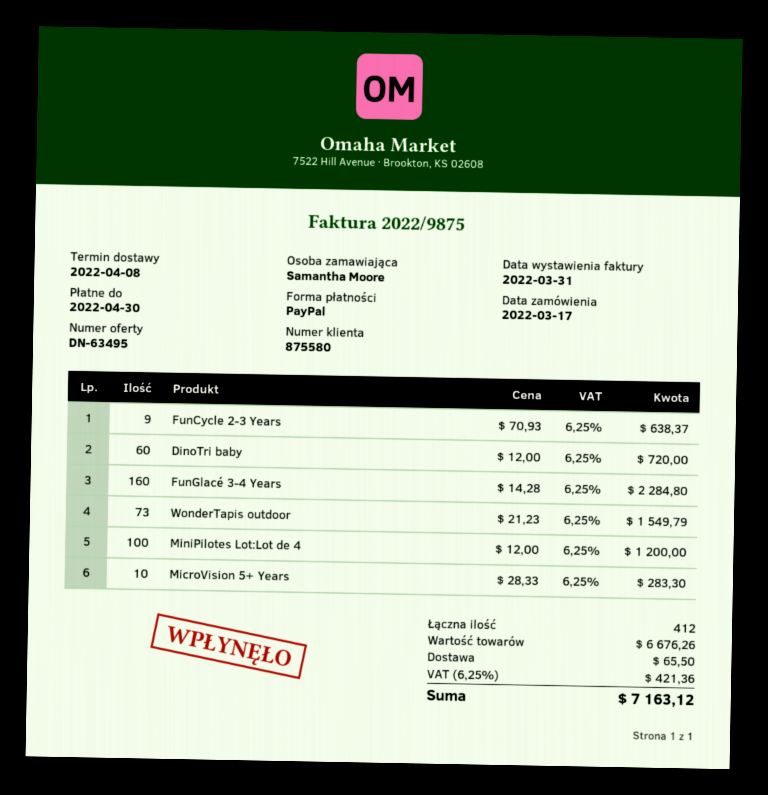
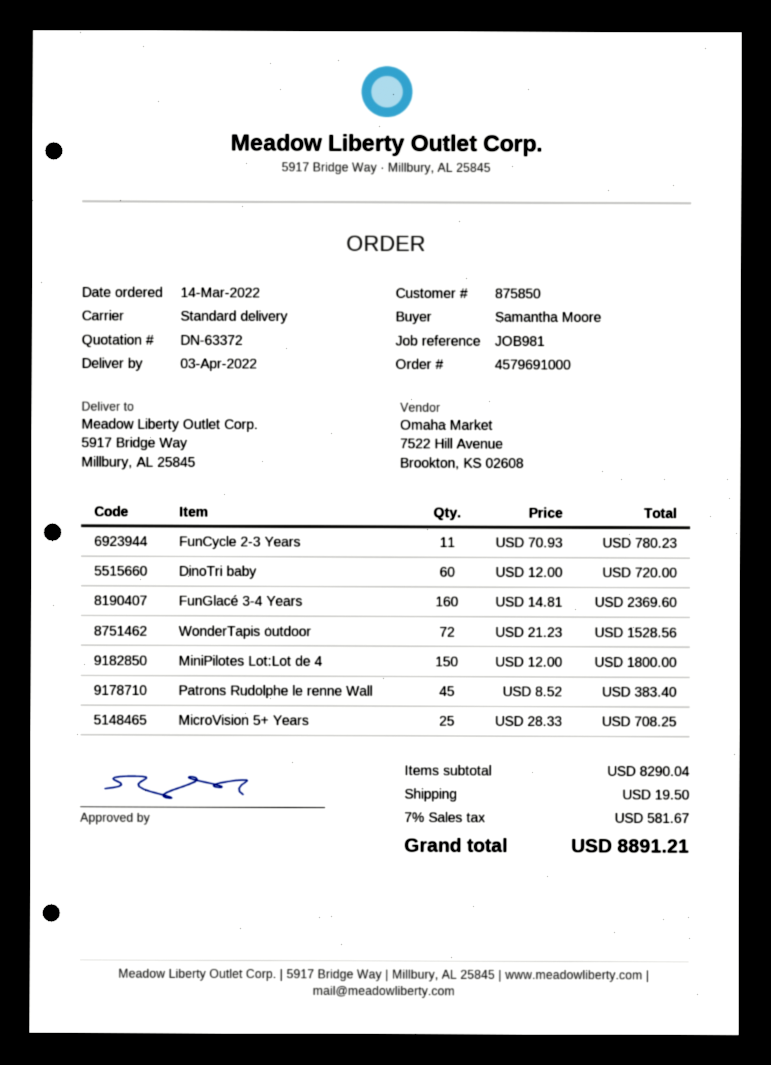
quote number: DN-63495 -> DN-63372
order date: 2022-03-17 -> 2022-03-14
delivery date: 2022-04-08 -> 2022-04-03
customer number: 875580 -> 875850
FunCycle 2-3 Years: 9 x 70.93 = 638.37 -> 11 x 70.93 = 780.23
FunGlacé 3-4 Years: 160 x 14.28 = 2284.80 -> 160 x 14.81 = 2369.60
WonderTapis outdoor: 73 x 21.23 = 1549.79 -> 72 x 21.23 = 1528.56
MiniPilotes Lot:Lot de 4: 100 x 12.00 = 1200.00 -> 150 x 12.00 = 1800.00
MicroVision 5+ Years: 10 x 28.33 = 283.30 -> 25 x 28.33 = 708.25
Patrons Rudolphe le renne Wall: none -> 45 x 8.52 = 383.40
subtotal: 6676.26 -> 8290.04
shipping: 65.50 -> 19.50
tax: 6.25% = 421.36 -> 7% = 581.67
total: 7163.12 -> 8891.21

